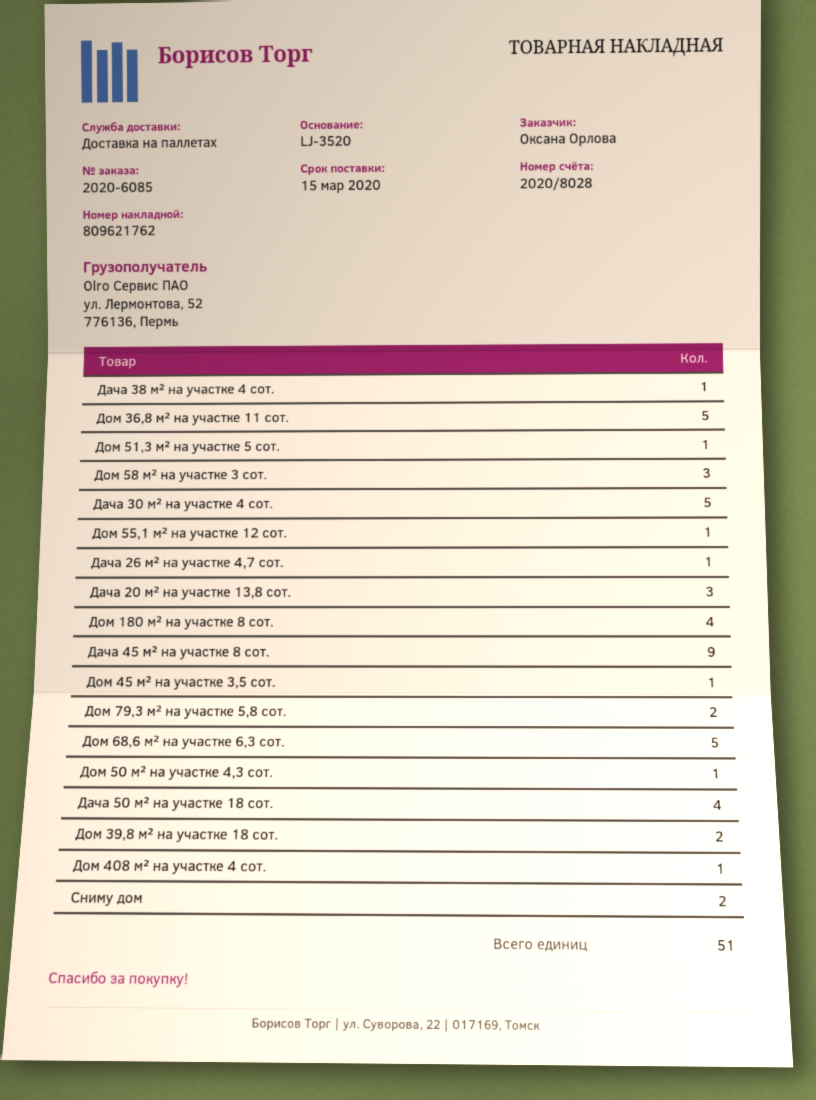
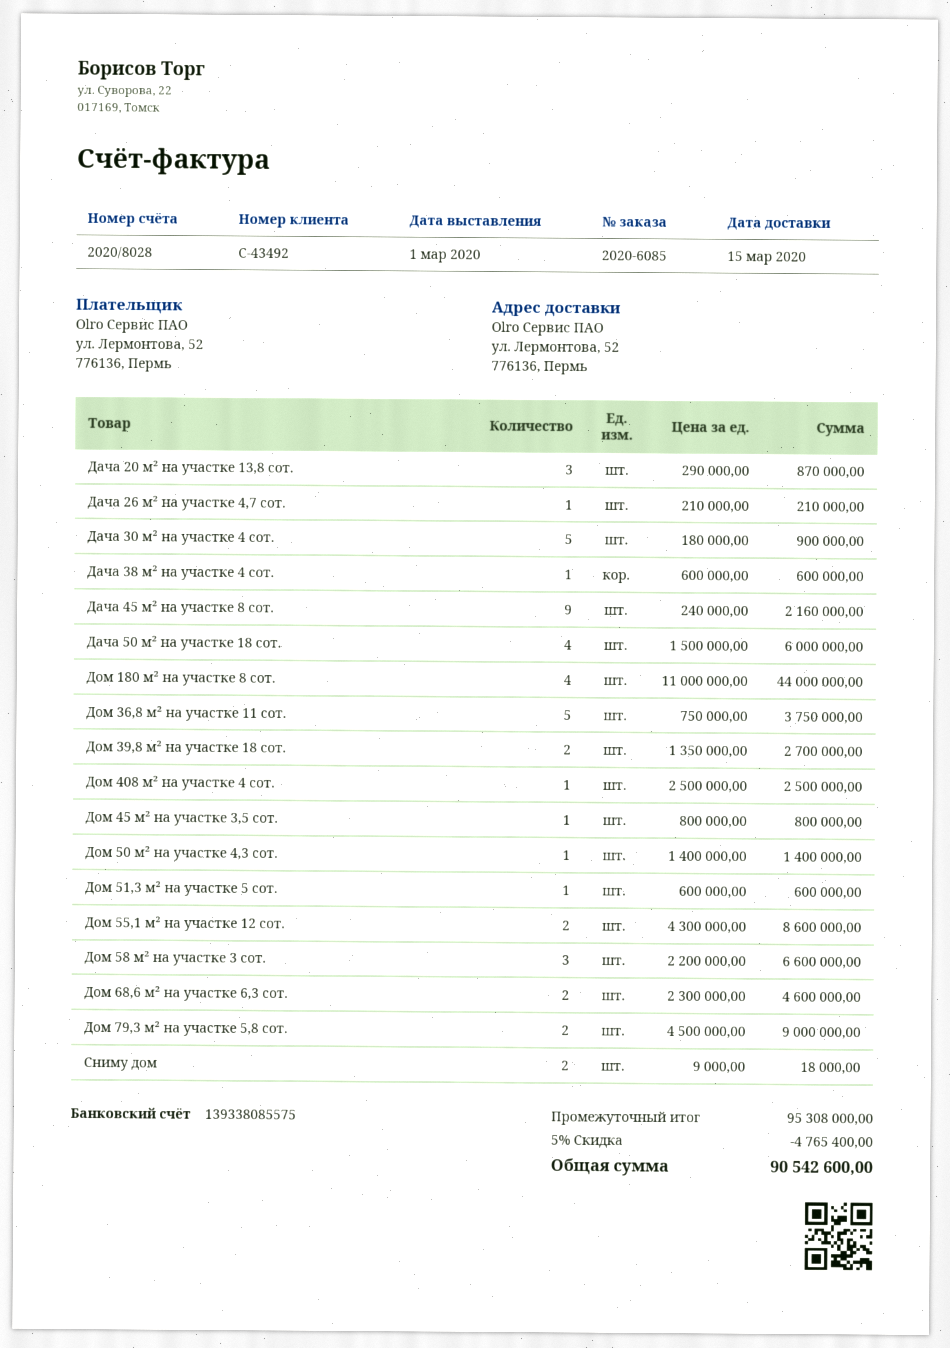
Дом 55,1 м² на участке 12 сот.: 1 -> 2
Дом 68,6 м² на участке 6,3 сот.: 5 -> 2

